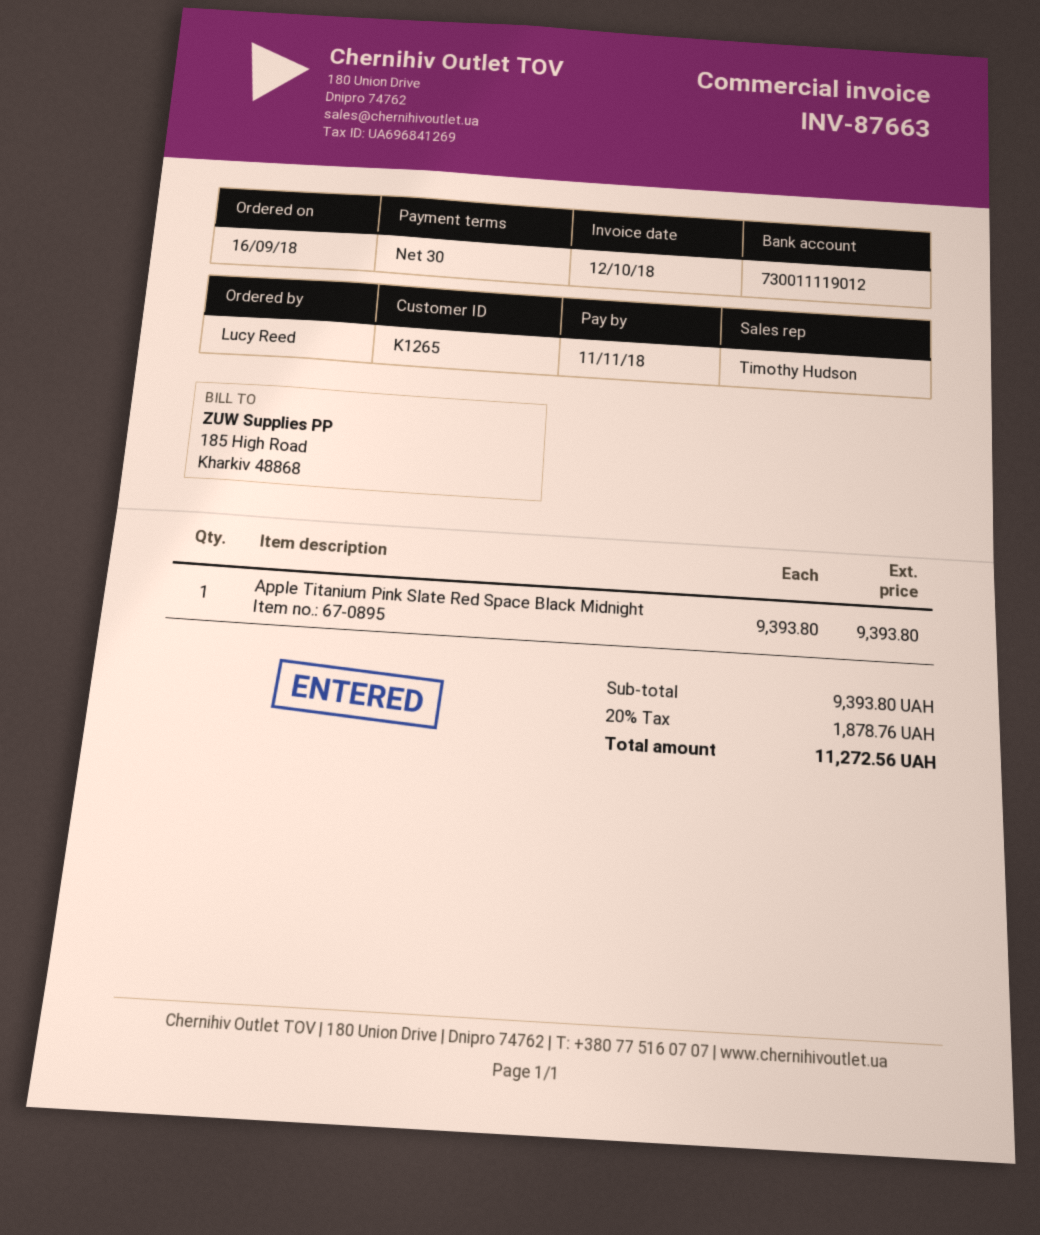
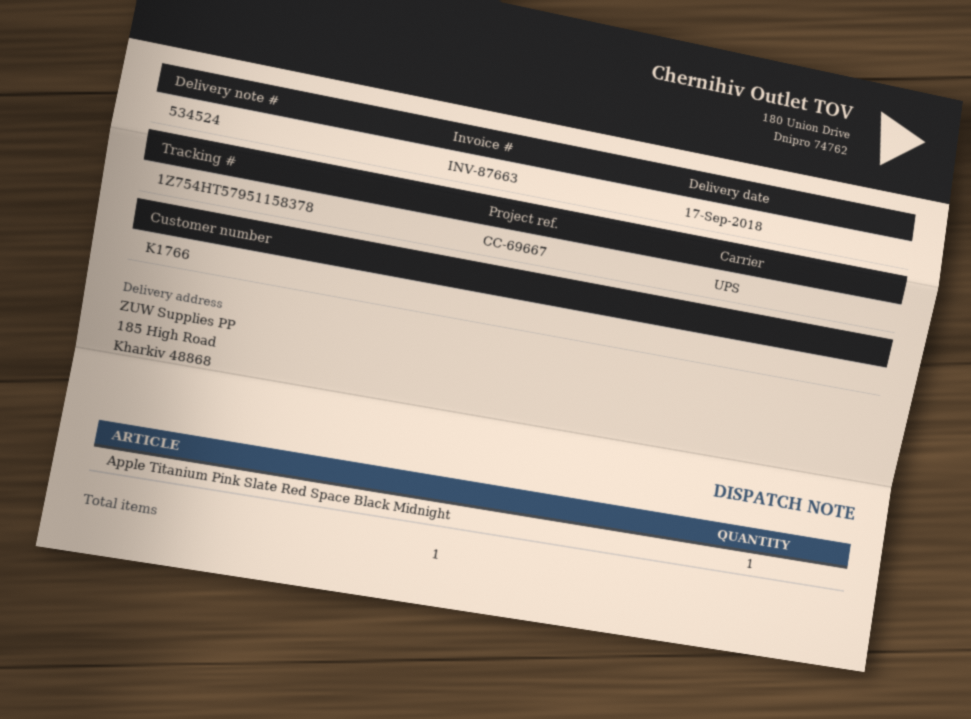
customer number: K1265 -> K1766

